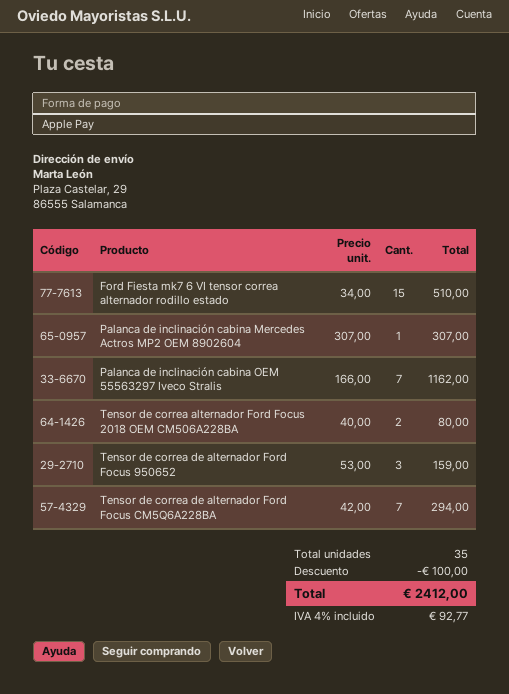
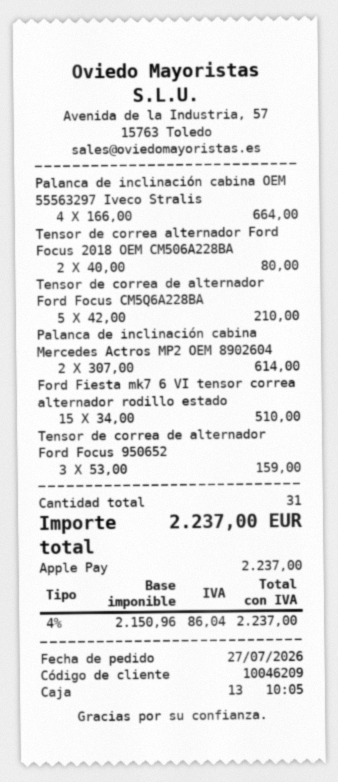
Palanca de inclinación cabina Mercedes Actros MP2 OEM 8902604: 1 x 307.00 = 307.00 -> 2 x 307.00 = 614.00
Palanca de inclinación cabina OEM 55563297 Iveco Stralis: 7 x 166.00 = 1162.00 -> 4 x 166.00 = 664.00
Tensor de correa de alternador Ford Focus CM5Q6A228BA: 7 x 42.00 = 294.00 -> 5 x 42.00 = 210.00
total quantity: 35 -> 31
discount: 100.00 -> none
tax: 4% = 92.77 -> 4% = 86.04
total: 2412.00 -> 2237.00

